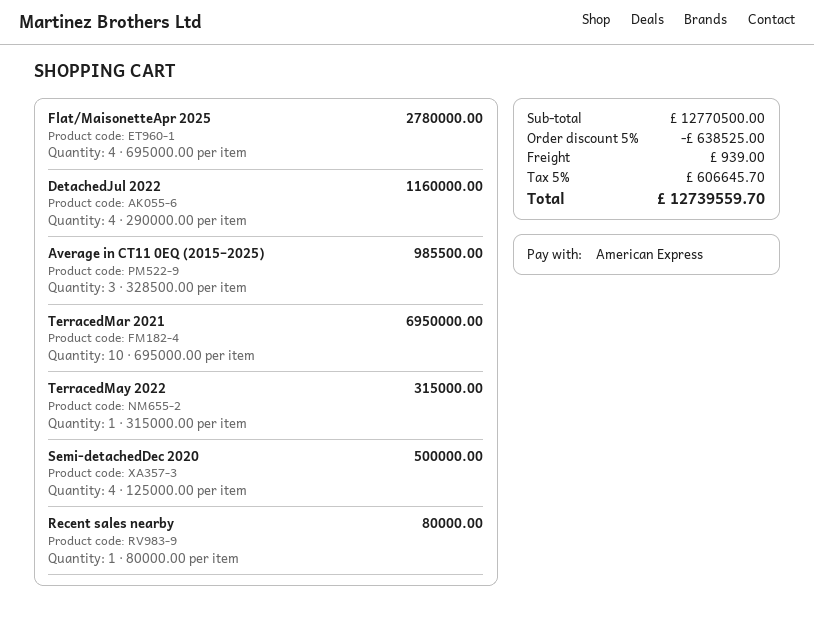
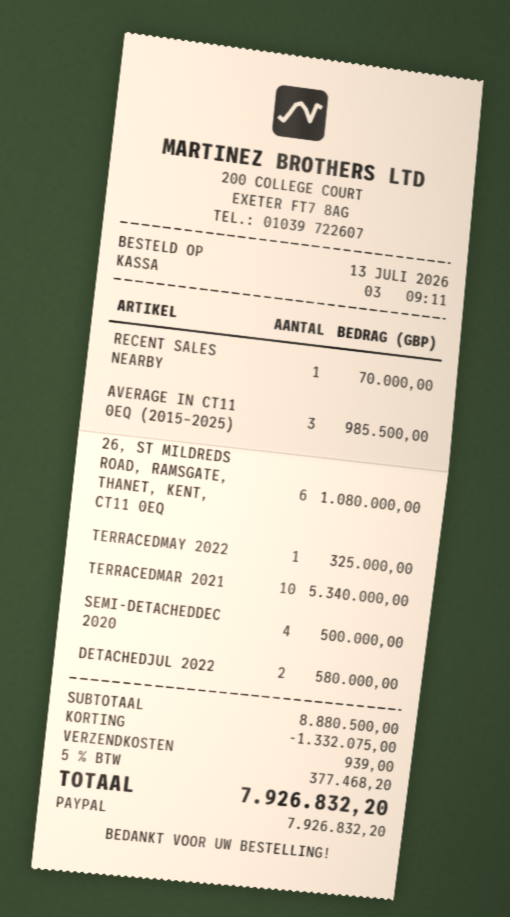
payment method: American Express -> PayPal
Flat/MaisonetteApr 2025: 4 for 2780000.00 -> none
DetachedJul 2022: 4 for 1160000.00 -> 2 for 580000.00
TerracedMar 2021: 10 for 6950000.00 -> 10 for 5340000.00
TerracedMay 2022: 1 for 315000.00 -> 1 for 325000.00
Recent sales nearby: 1 for 80000.00 -> 1 for 70000.00
26, ST MILDREDS ROAD, RAMSGATE, THANET, KENT, CT11 0EQ: none -> 6 for 1080000.00
subtotal: 12770500.00 -> 8880500.00
discount: 638525.00 -> 1332075.00
tax: 5% = 606645.70 -> 5% = 377468.20
total: 12739559.70 -> 7926832.20

